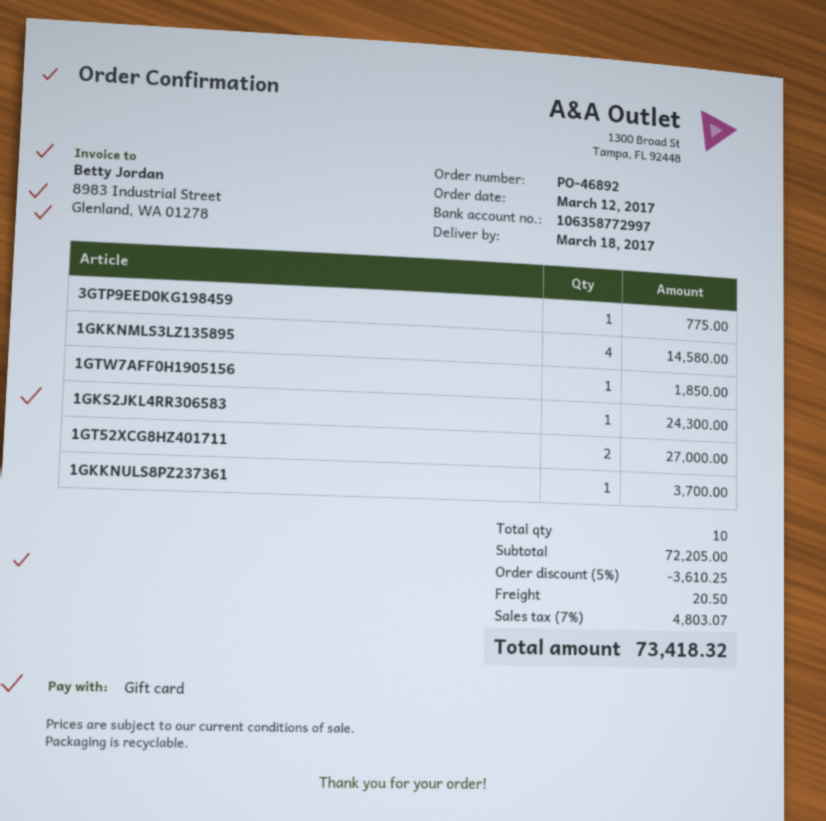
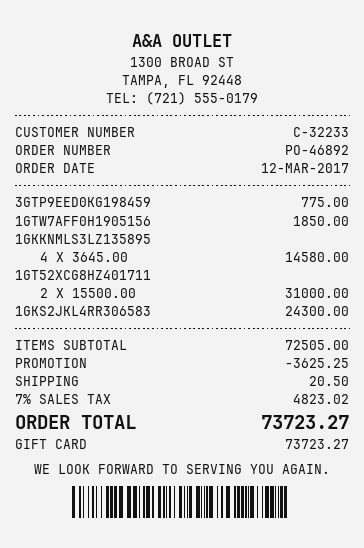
1GT52XCG8HZ401711: 2 for 27000.00 -> 2 for 31000.00
1GKKNULS8PZ237361: 1 for 3700.00 -> none
subtotal: 72205.00 -> 72505.00
discount: 3610.25 -> 3625.25
tax: 7% = 4803.07 -> 7% = 4823.02
total: 73418.32 -> 73723.27

